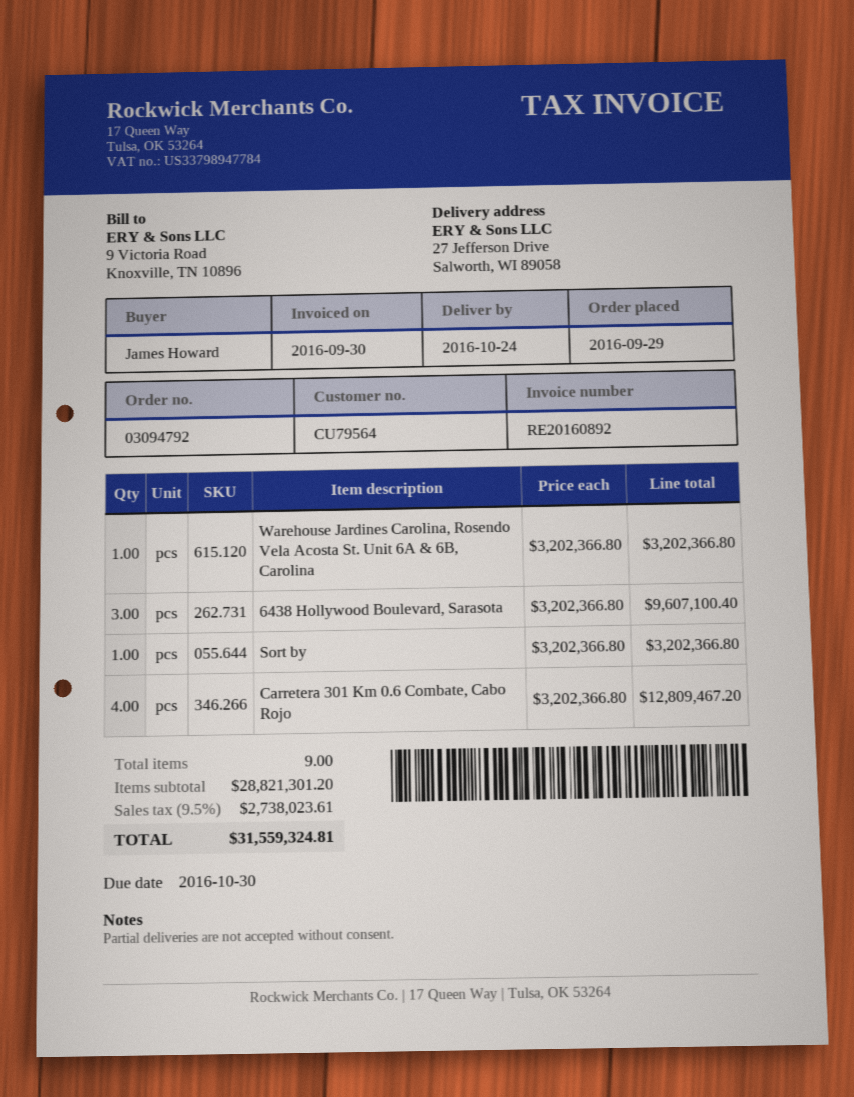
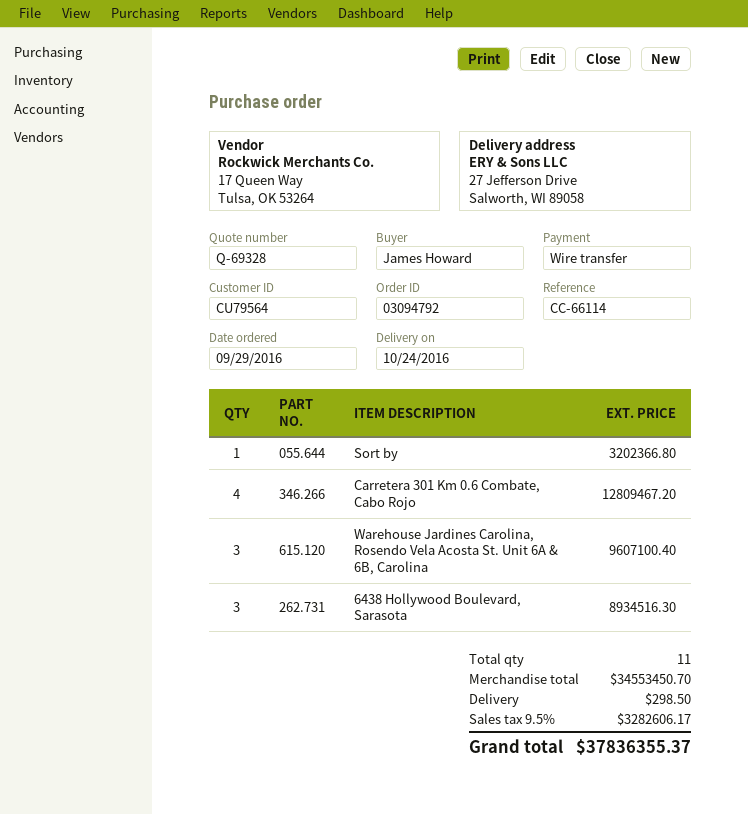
Warehouse Jardines Carolina, Rosendo Vela Acosta St. Unit 6A & 6B, Carolina: 1 for 3202366.80 -> 3 for 9607100.40
6438 Hollywood Boulevard, Sarasota: 3 for 9607100.40 -> 3 for 8934516.30
total quantity: 9 -> 11
subtotal: 28821301.20 -> 34553450.70
shipping: none -> 298.50
tax: 9.5% = 2738023.61 -> 9.5% = 3282606.17
total: 31559324.81 -> 37836355.37

